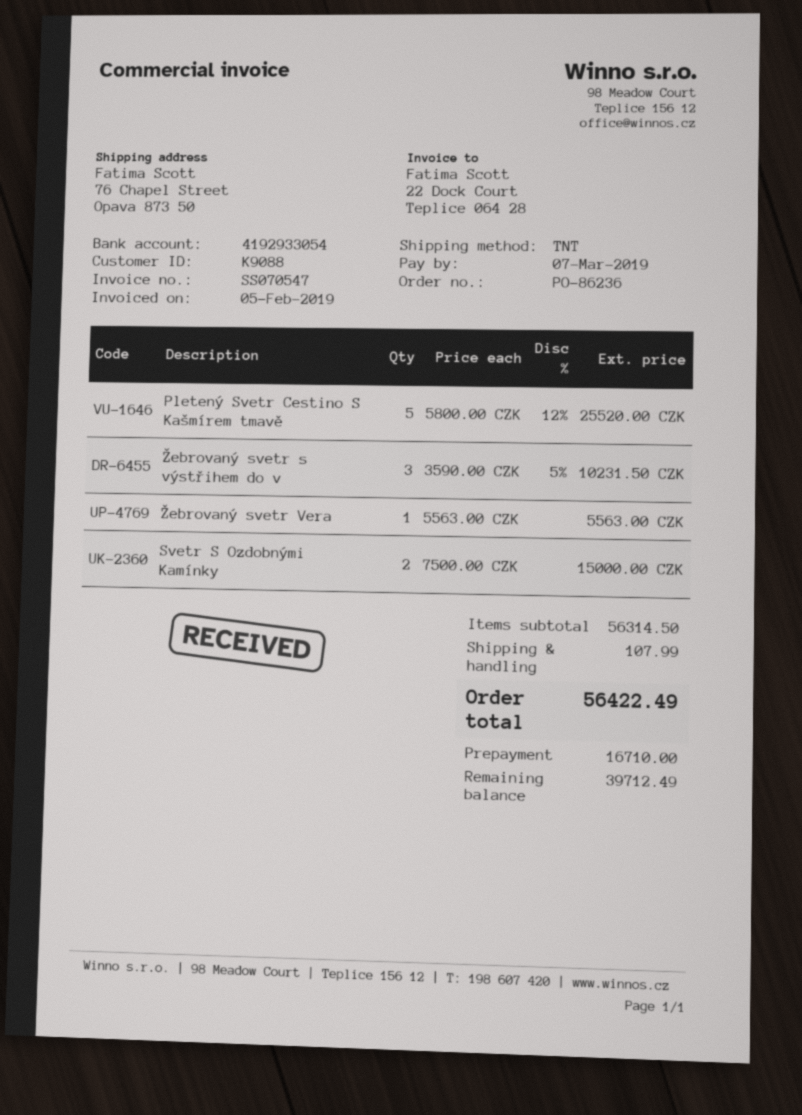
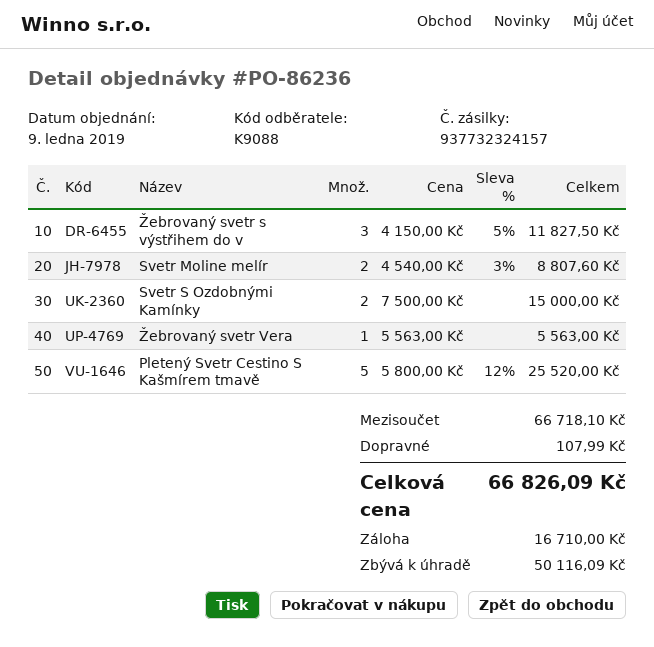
Žebrovaný svetr s výstřihem do v: 3 x 3590.00 - 5% = 10231.50 -> 3 x 4150.00 - 5% = 11827.50
Svetr Moline melír: none -> 2 x 4540.00 - 3% = 8807.60
subtotal: 56314.50 -> 66718.10
total: 56422.49 -> 66826.09
balance: 39712.49 -> 50116.09

